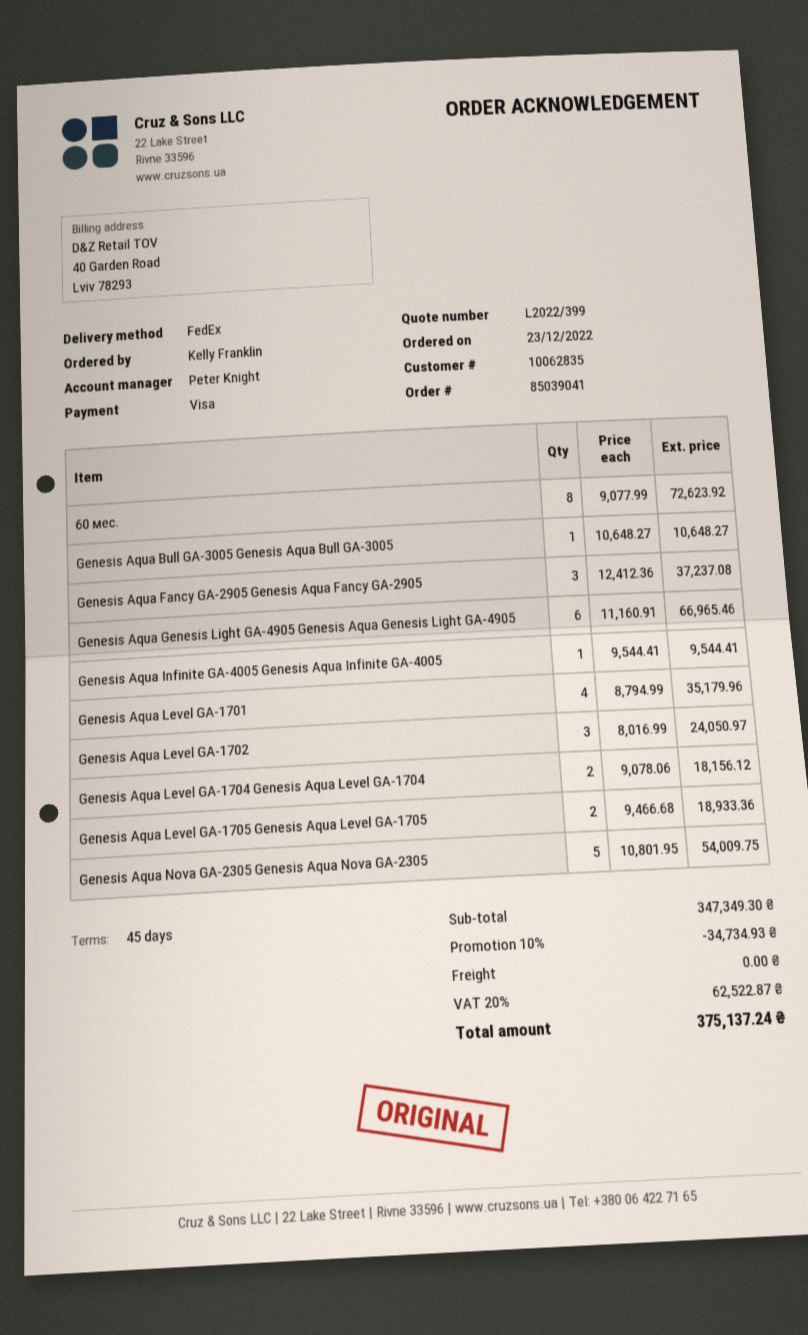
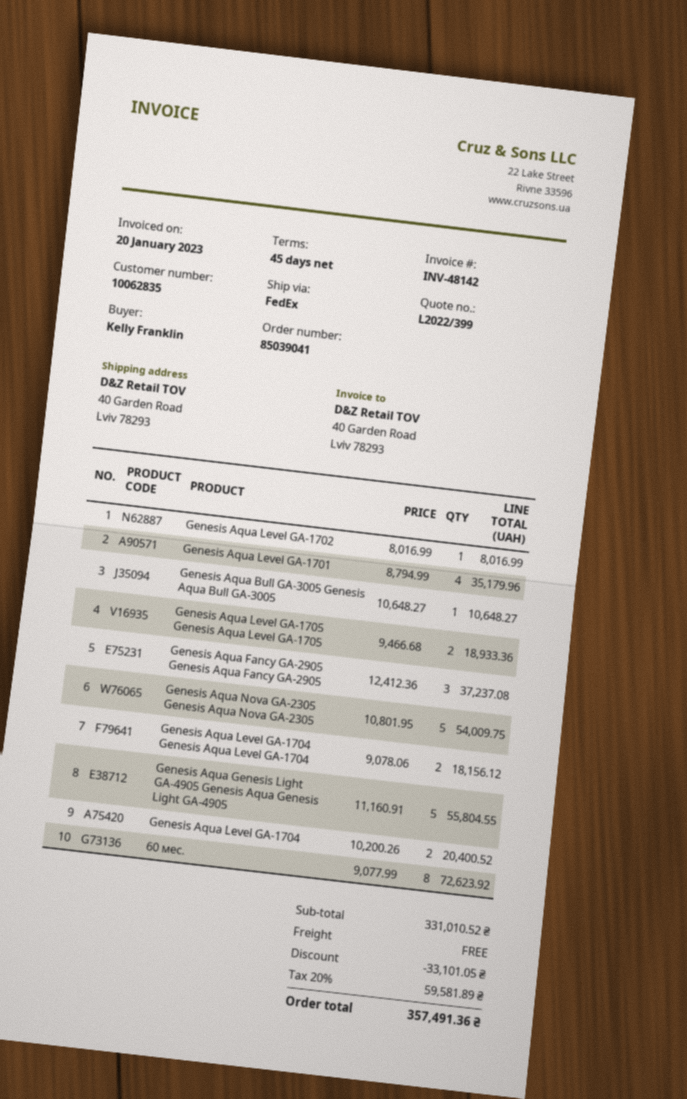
Genesis Aqua Genesis Light GA-4905 Genesis Aqua Genesis Light GA-4905: 6 x 11160.91 = 66965.46 -> 5 x 11160.91 = 55804.55
Genesis Aqua Infinite GA-4005 Genesis Aqua Infinite GA-4005: 1 x 9544.41 = 9544.41 -> none
Genesis Aqua Level GA-1702: 3 x 8016.99 = 24050.97 -> 1 x 8016.99 = 8016.99
Genesis Aqua Level GA-1704: none -> 2 x 10200.26 = 20400.52
subtotal: 347349.30 -> 331010.52
discount: 34734.93 -> 33101.05
tax: 20% = 62522.87 -> 20% = 59581.89
total: 375137.24 -> 357491.36

